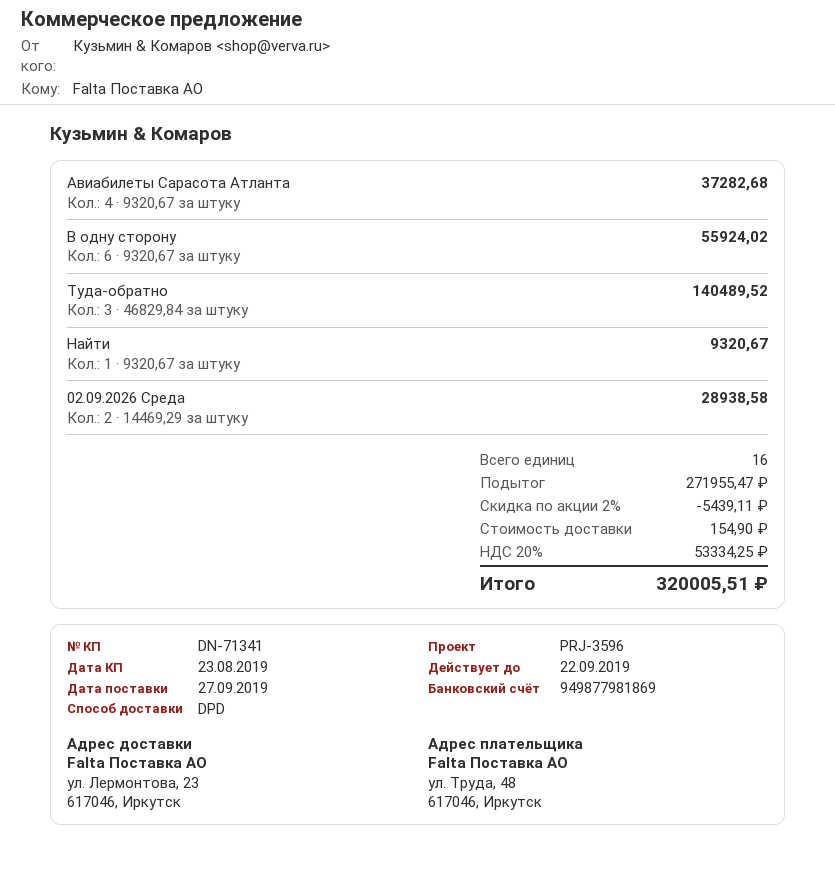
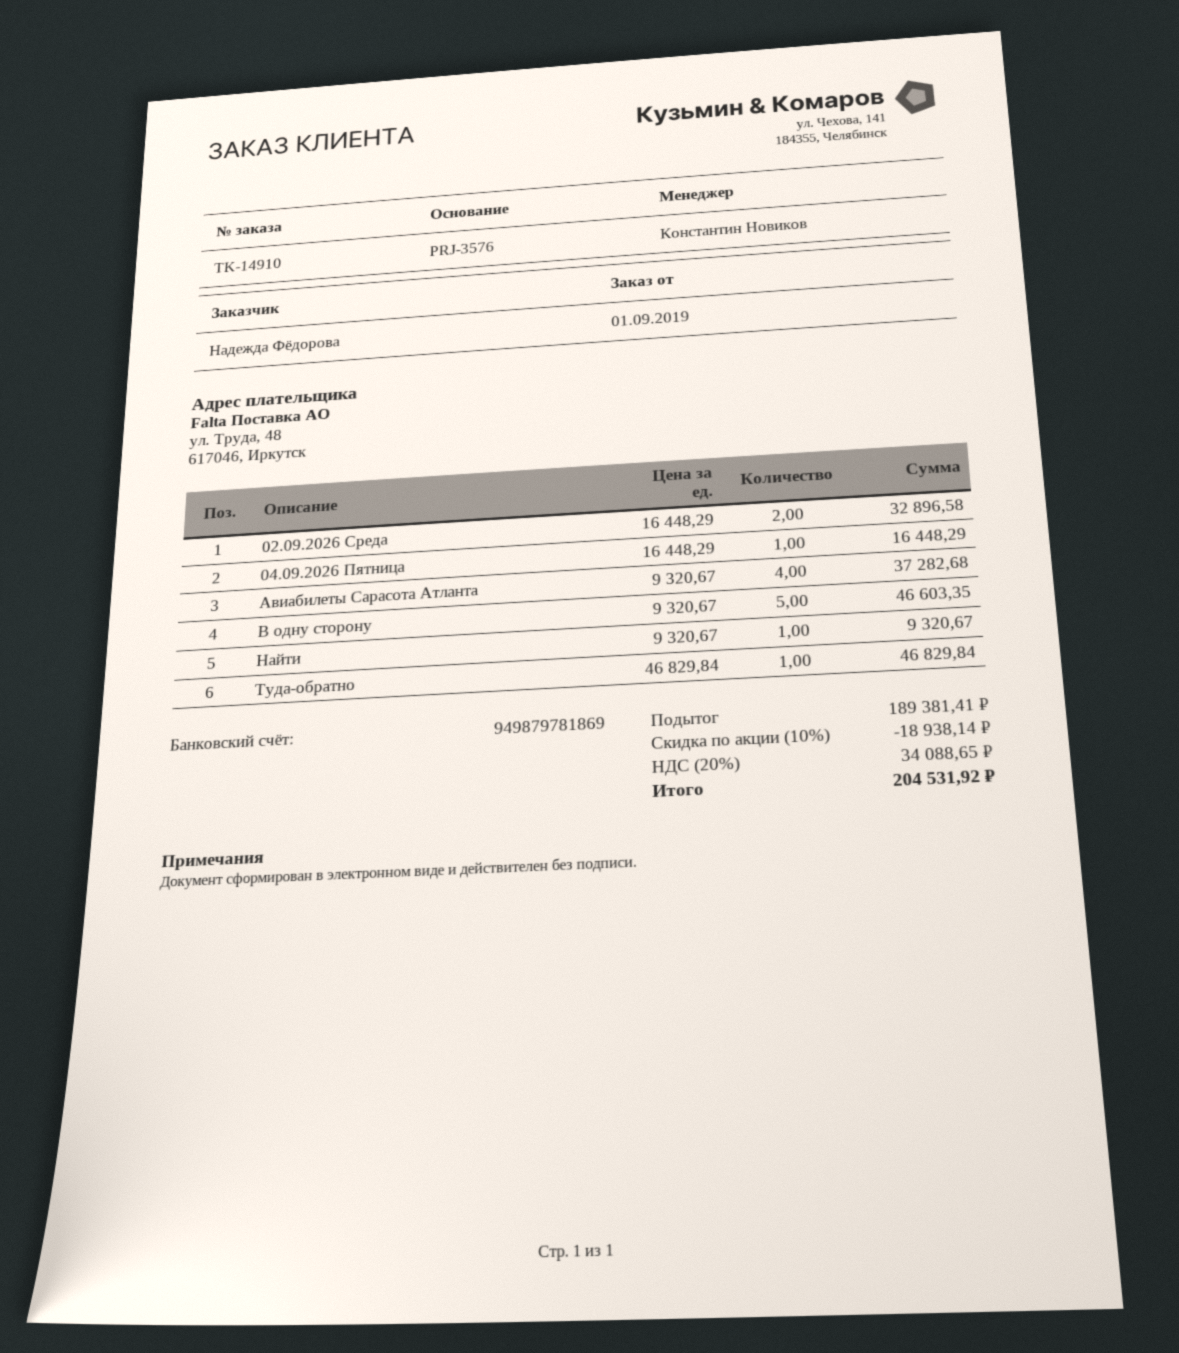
reference: PRJ-3596 -> PRJ-3576
bank account: 949877981869 -> 949879781869
В одну сторону: 6 x 9320.67 = 55924.02 -> 5 x 9320.67 = 46603.35
Туда-обратно: 3 x 46829.84 = 140489.52 -> 1 x 46829.84 = 46829.84
02.09.2026 Среда: 2 x 14469.29 = 28938.58 -> 2 x 16448.29 = 32896.58
04.09.2026 Пятница: none -> 1 x 16448.29 = 16448.29
subtotal: 271955.47 -> 189381.41
discount: 2% = 5439.11 -> 10% = 18938.14
shipping: 154.90 -> none
tax: 20% = 53334.25 -> 20% = 34088.65
total: 320005.51 -> 204531.92

